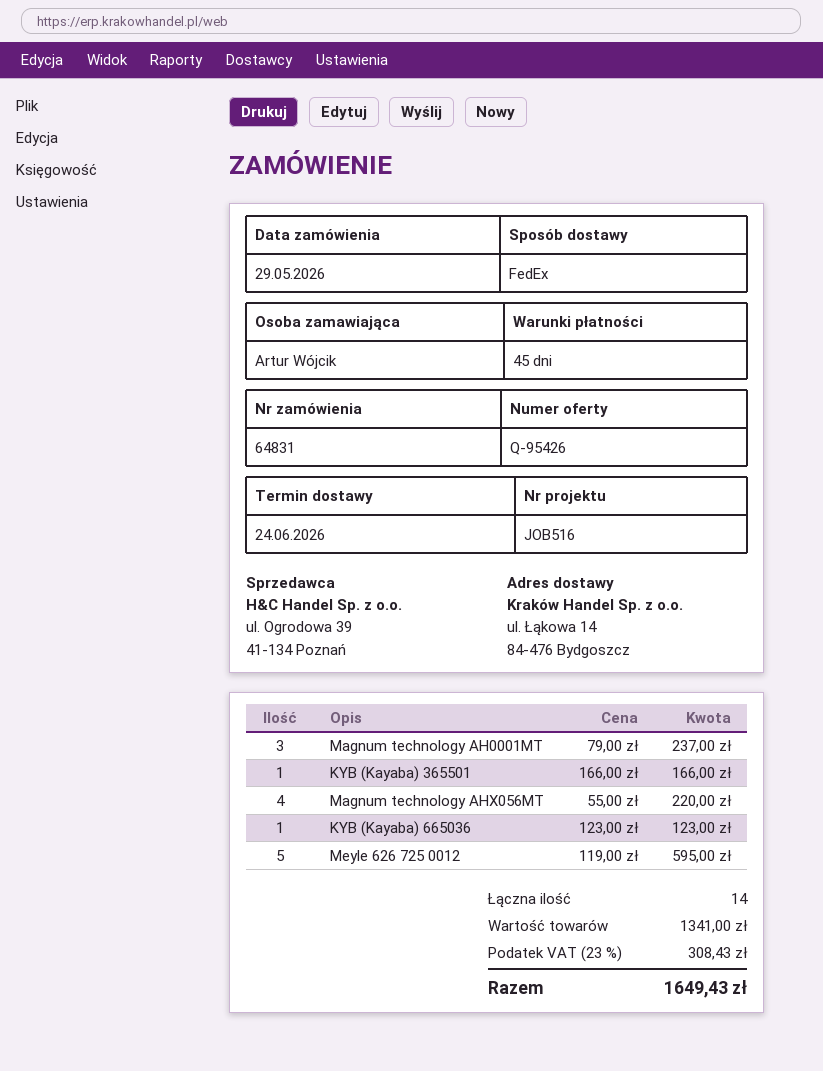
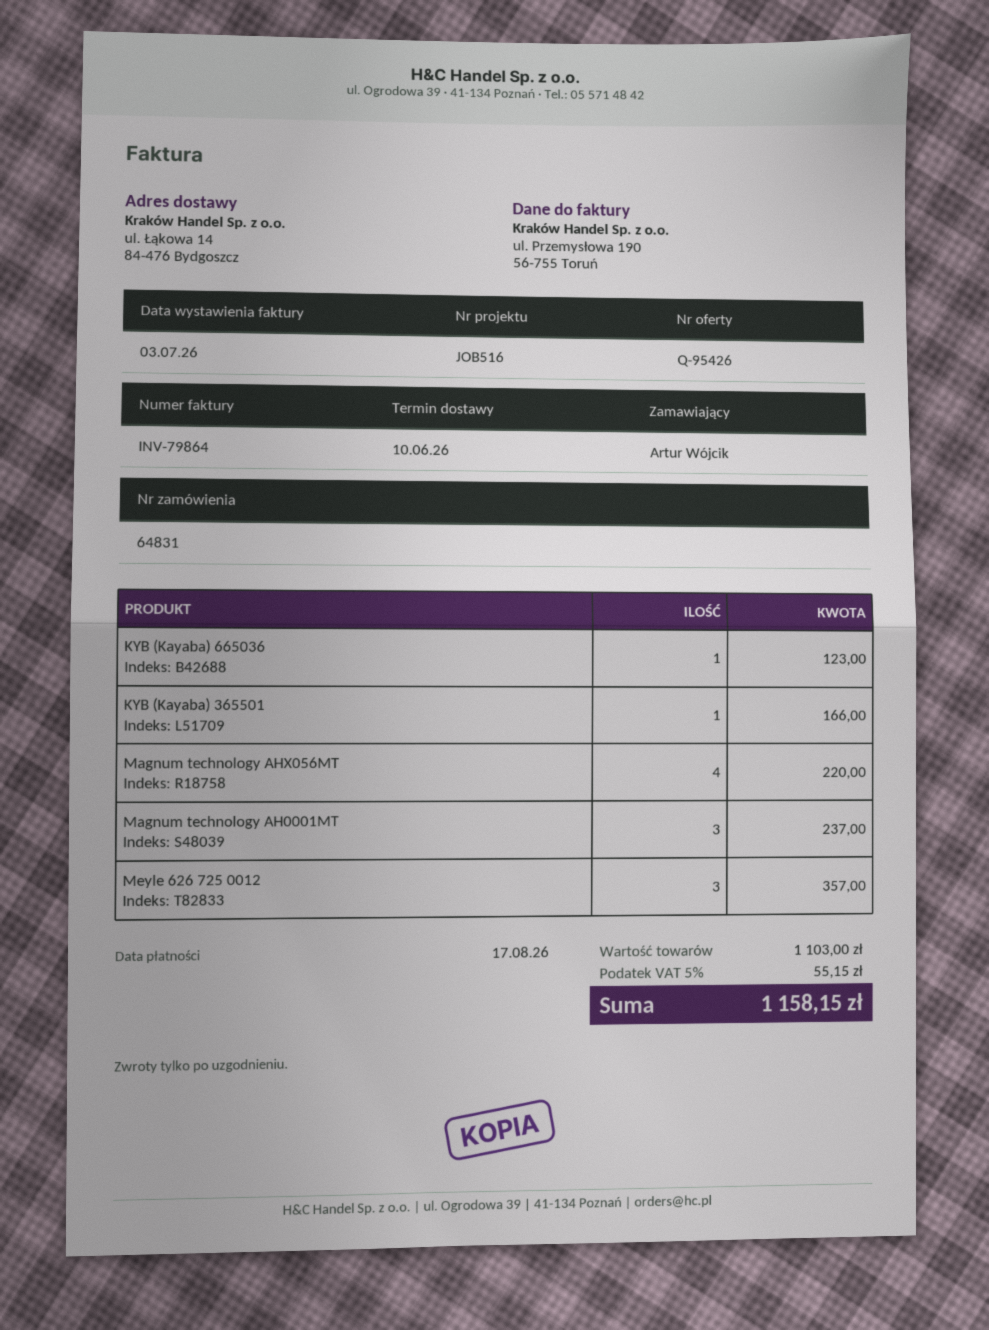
delivery date: 2026-06-24 -> 2026-06-10
Meyle 626 725 0012: 5 for 595.00 -> 3 for 357.00
subtotal: 1341.00 -> 1103.00
tax: 23% = 308.43 -> 5% = 55.15
total: 1649.43 -> 1158.15

